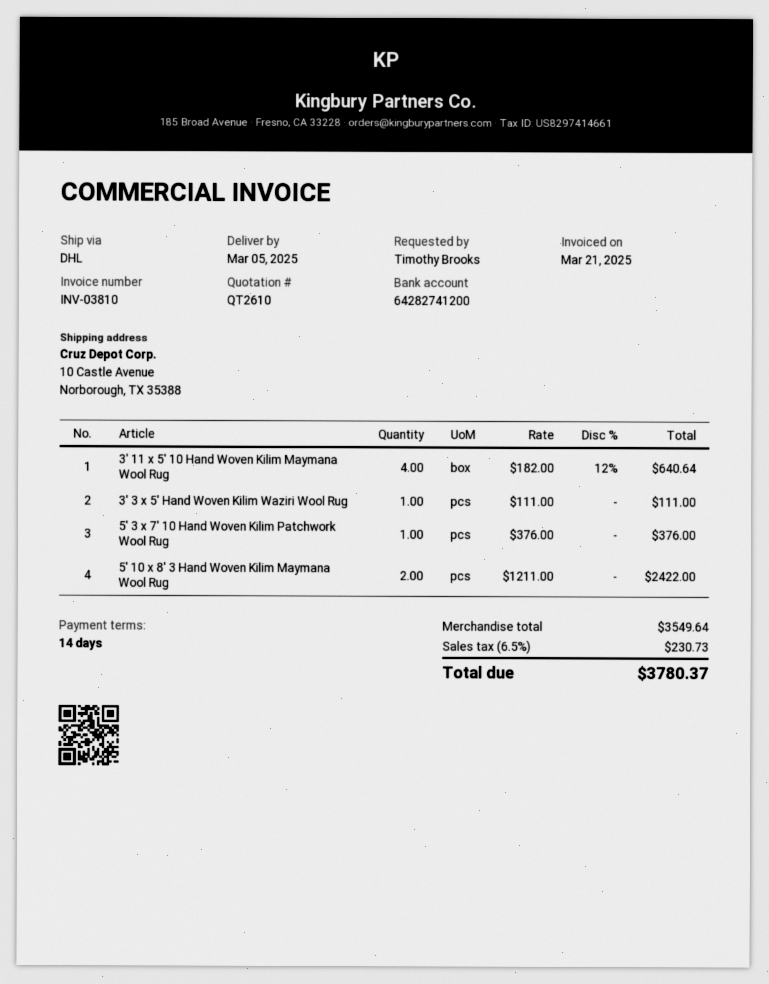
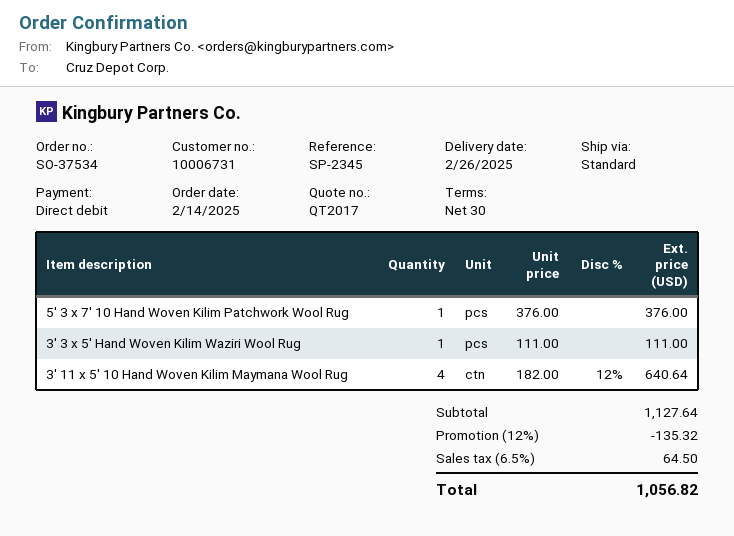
quote number: QT2610 -> QT2017
delivery date: 2025-03-05 -> 2025-02-26
payment terms: 14 days -> 30 days
shipping method: DHL -> standard
5' 10 x 8' 3 Hand Woven Kilim Maymana Wool Rug: 2 x 1211.00 = 2422.00 -> none
subtotal: 3549.64 -> 1127.64
discount: none -> 12% = 135.32
tax: 6.5% = 230.73 -> 6.5% = 64.50
total: 3780.37 -> 1056.82

